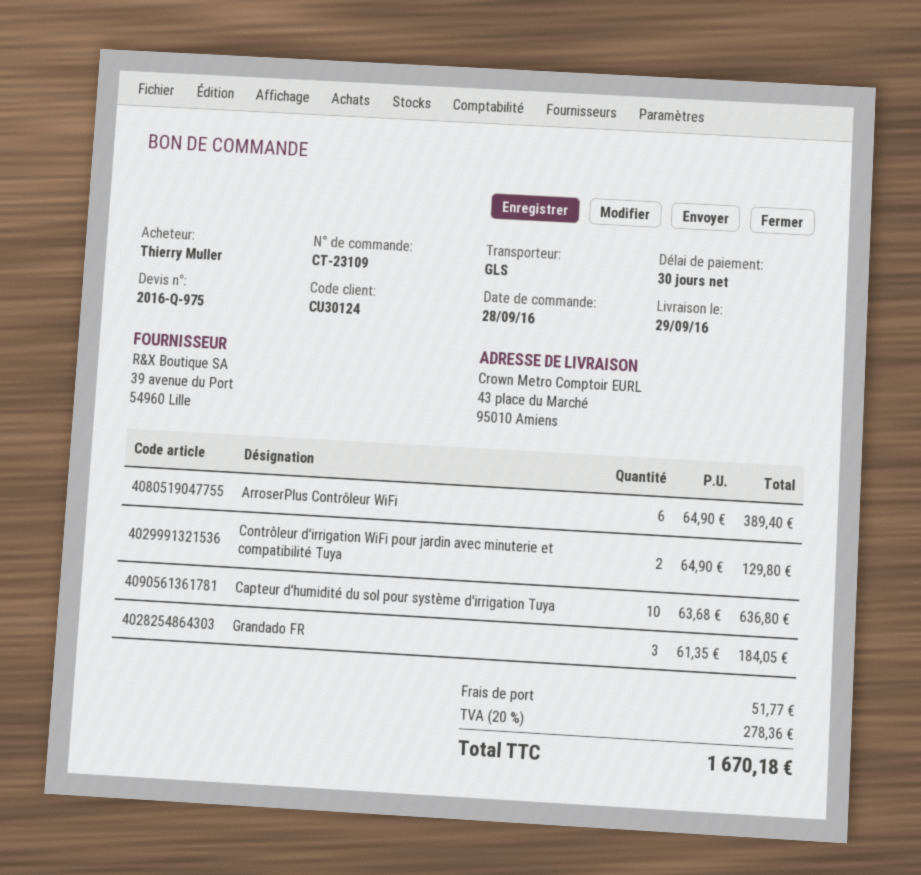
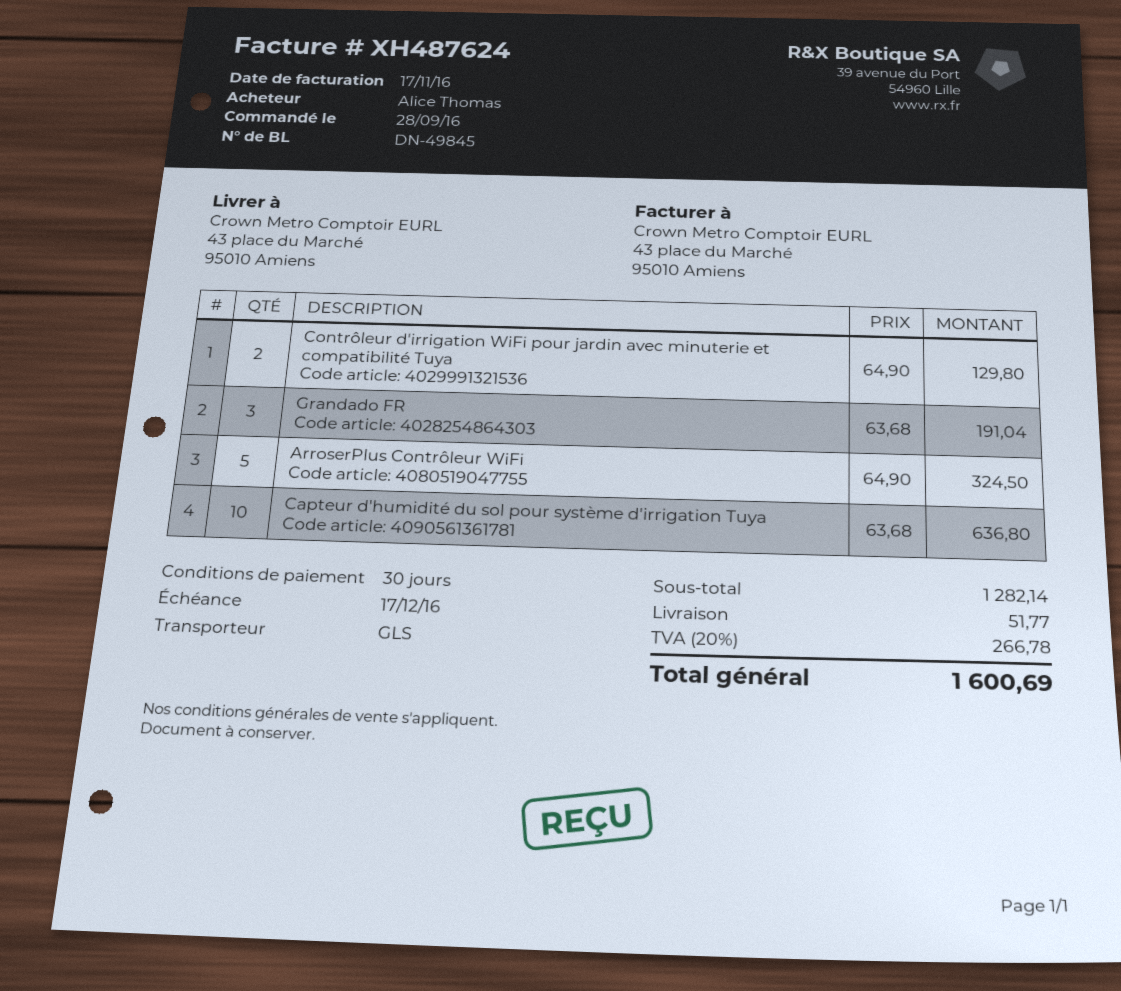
ordered by: Thierry Muller -> Alice Thomas
ArroserPlus Contrôleur WiFi: 6 x 64.90 = 389.40 -> 5 x 64.90 = 324.50
Grandado FR: 3 x 61.35 = 184.05 -> 3 x 63.68 = 191.04
tax: 20% = 278.36 -> 20% = 266.78
total: 1670.18 -> 1600.69

